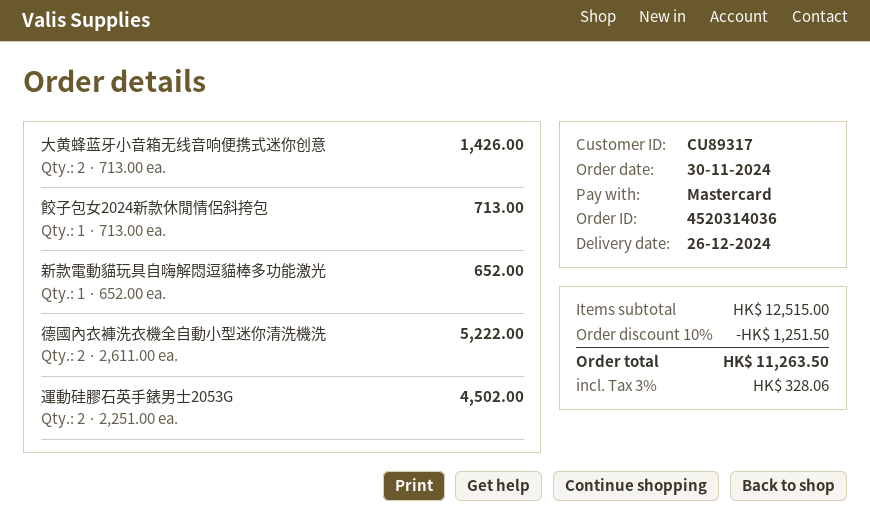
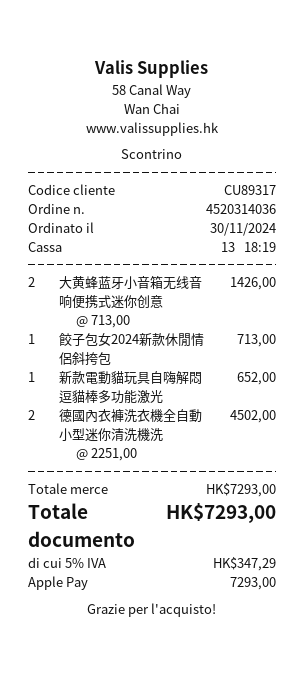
payment method: Mastercard -> Apple Pay
德國內衣褲洗衣機全自動小型迷你清洗機洗: 2 x 2611.00 = 5222.00 -> 2 x 2251.00 = 4502.00
運動硅膠石英手錶男士2053G: 2 x 2251.00 = 4502.00 -> none
subtotal: 12515.00 -> 7293.00
discount: 10% = 1251.50 -> none
tax: 3% = 328.06 -> 5% = 347.29
total: 11263.50 -> 7293.00

